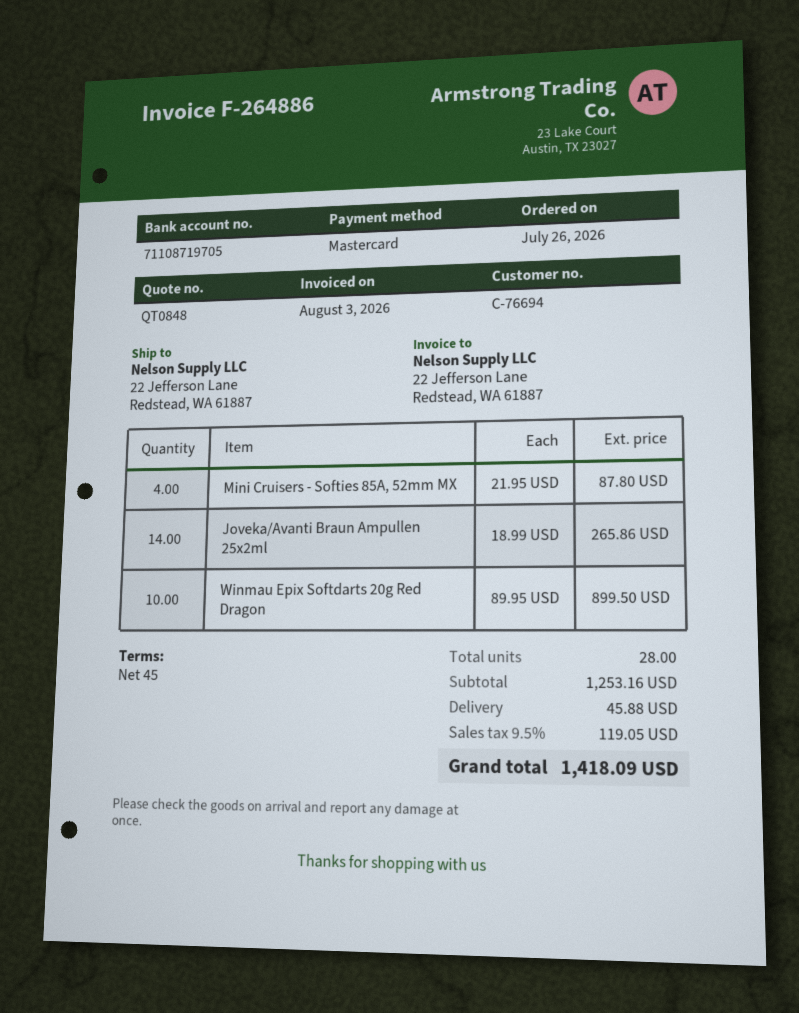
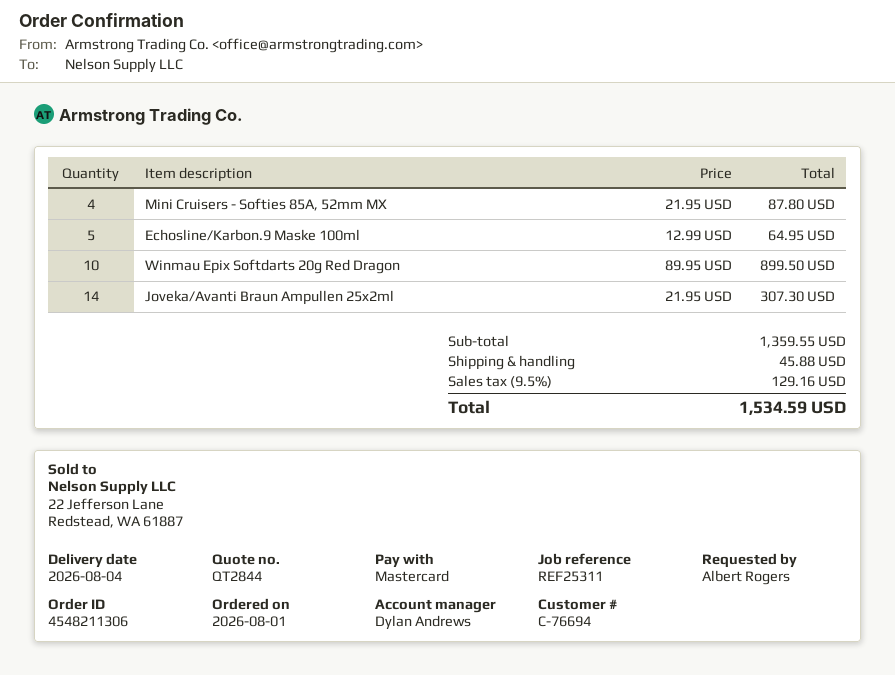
quote number: QT0848 -> QT2844
order date: 2026-07-26 -> 2026-08-01
Joveka/Avanti Braun Ampullen 25x2ml: 14 x 18.99 = 265.86 -> 14 x 21.95 = 307.30
Echosline/Karbon.9 Maske 100ml: none -> 5 x 12.99 = 64.95
subtotal: 1253.16 -> 1359.55
tax: 9.5% = 119.05 -> 9.5% = 129.16
total: 1418.09 -> 1534.59

